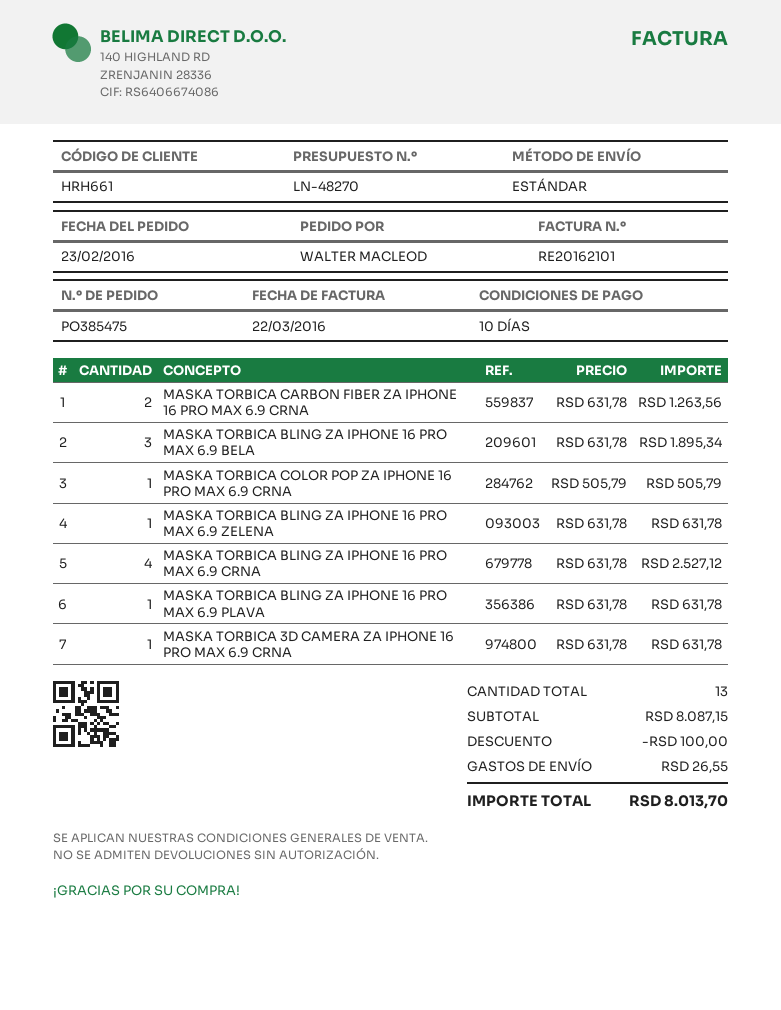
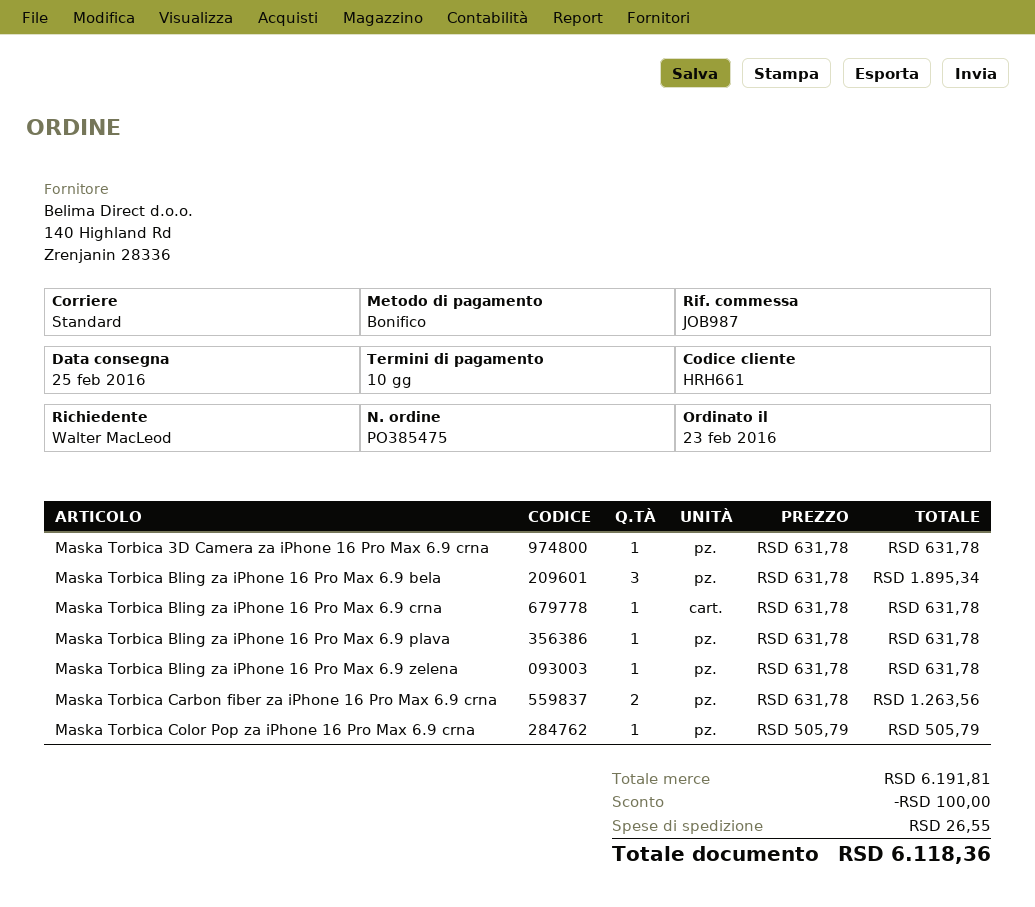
MASKA TORBICA BLING ZA IPHONE 16 PRO MAX 6.9 CRNA: 4 x 631.78 = 2527.12 -> 1 x 631.78 = 631.78
subtotal: 8087.15 -> 6191.81
total: 8013.70 -> 6118.36

